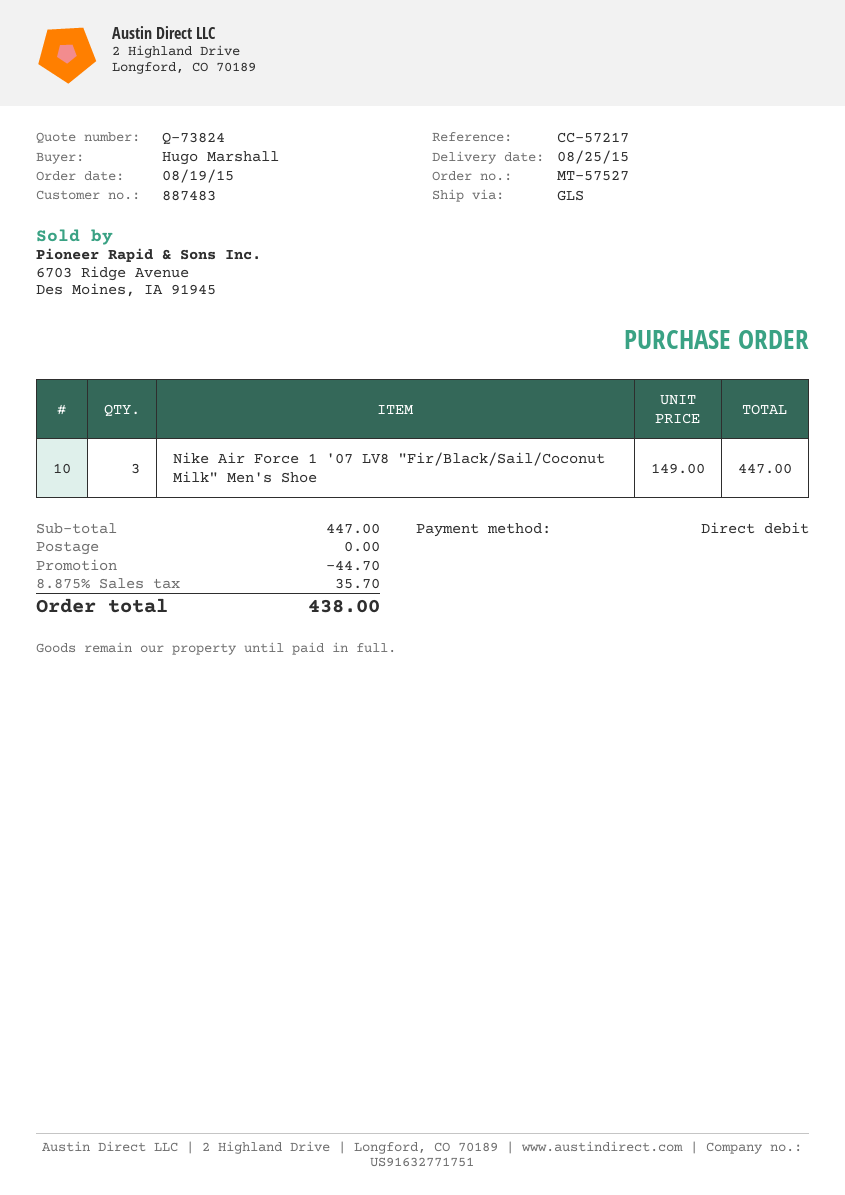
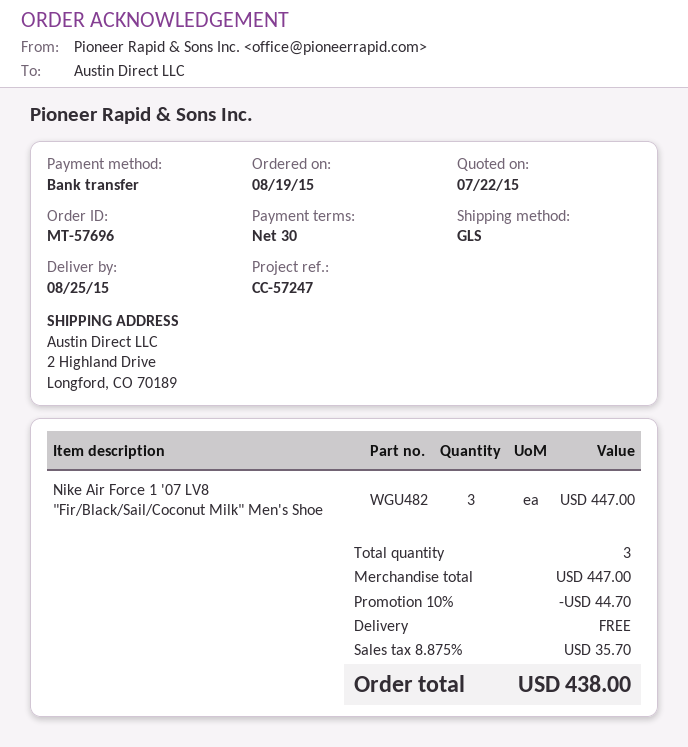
order number: MT-57527 -> MT-57696
reference: CC-57217 -> CC-57247
payment method: direct debit -> bank transfer

